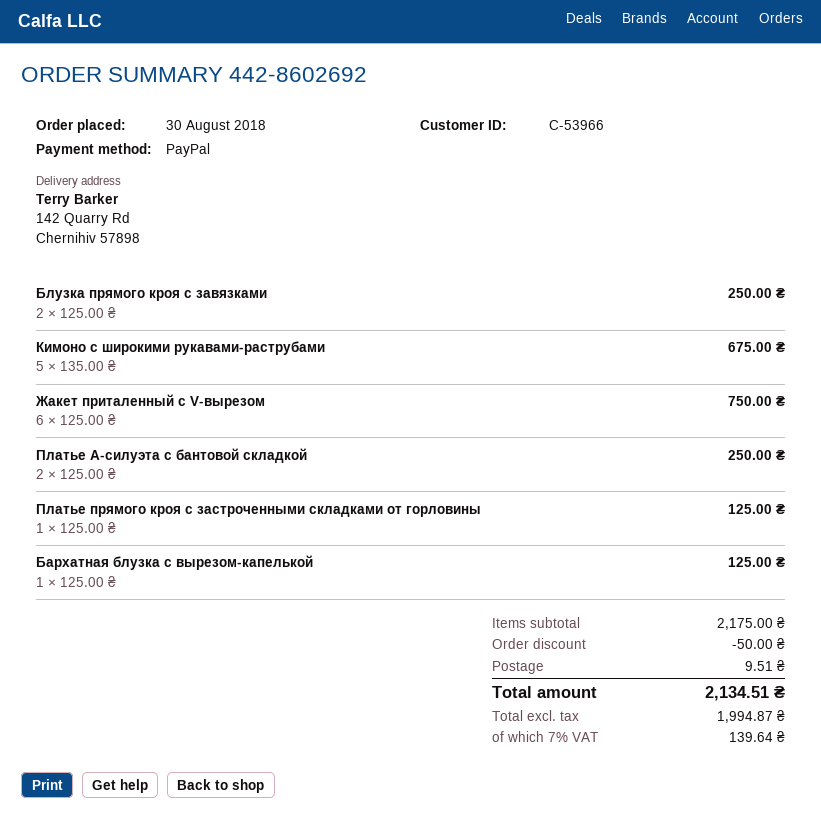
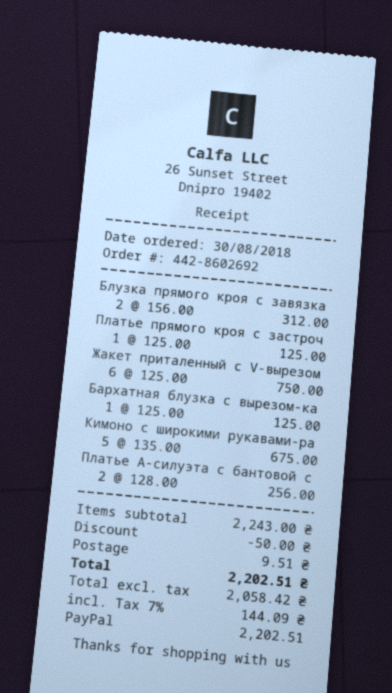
Блузка прямого кроя с завязками: 2 x 125.00 = 250.00 -> 2 x 156.00 = 312.00
Платье А-силуэта с бантовой складкой: 2 x 125.00 = 250.00 -> 2 x 128.00 = 256.00
subtotal: 2175.00 -> 2243.00
net: 1994.87 -> 2058.42
tax: 7% = 139.64 -> 7% = 144.09
total: 2134.51 -> 2202.51

